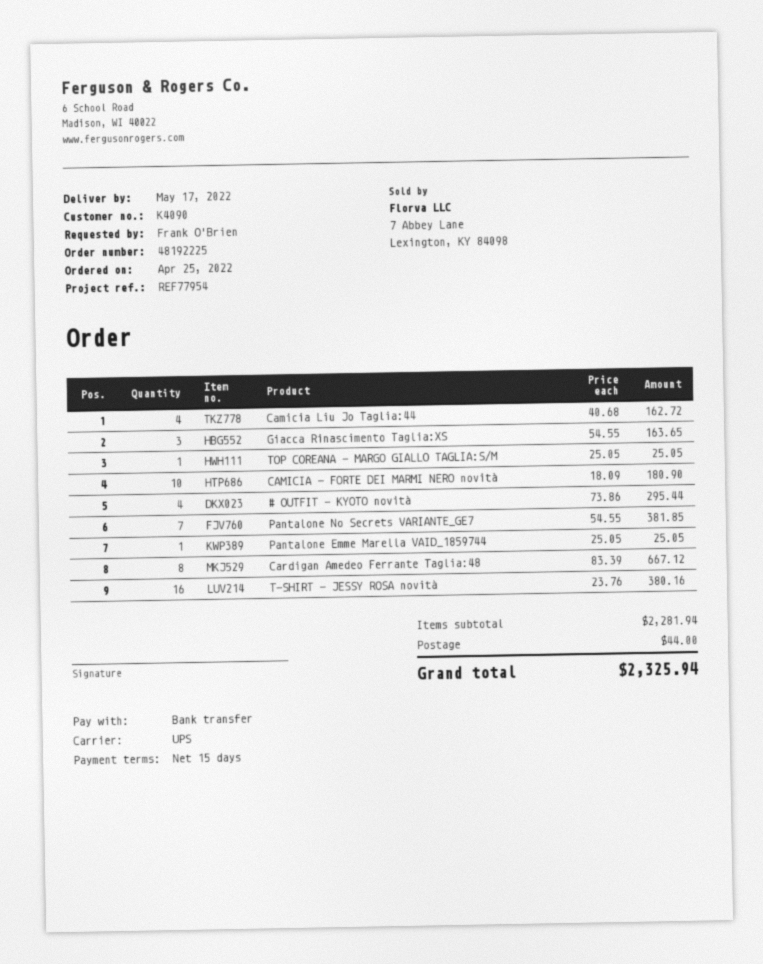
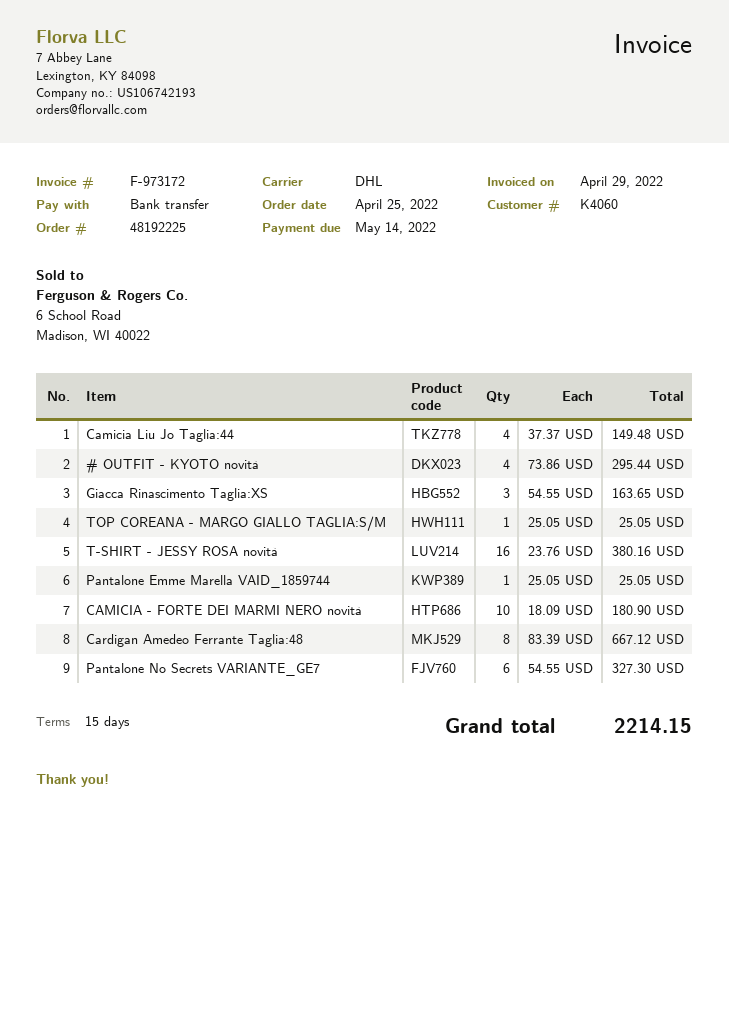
customer number: K4090 -> K4060
shipping method: UPS -> DHL
Camicia Liu Jo Taglia:44: 4 x 40.68 = 162.72 -> 4 x 37.37 = 149.48
Pantalone No Secrets VARIANTE_GE7: 7 x 54.55 = 381.85 -> 6 x 54.55 = 327.30
shipping: 44.00 -> none
total: 2325.94 -> 2214.15

